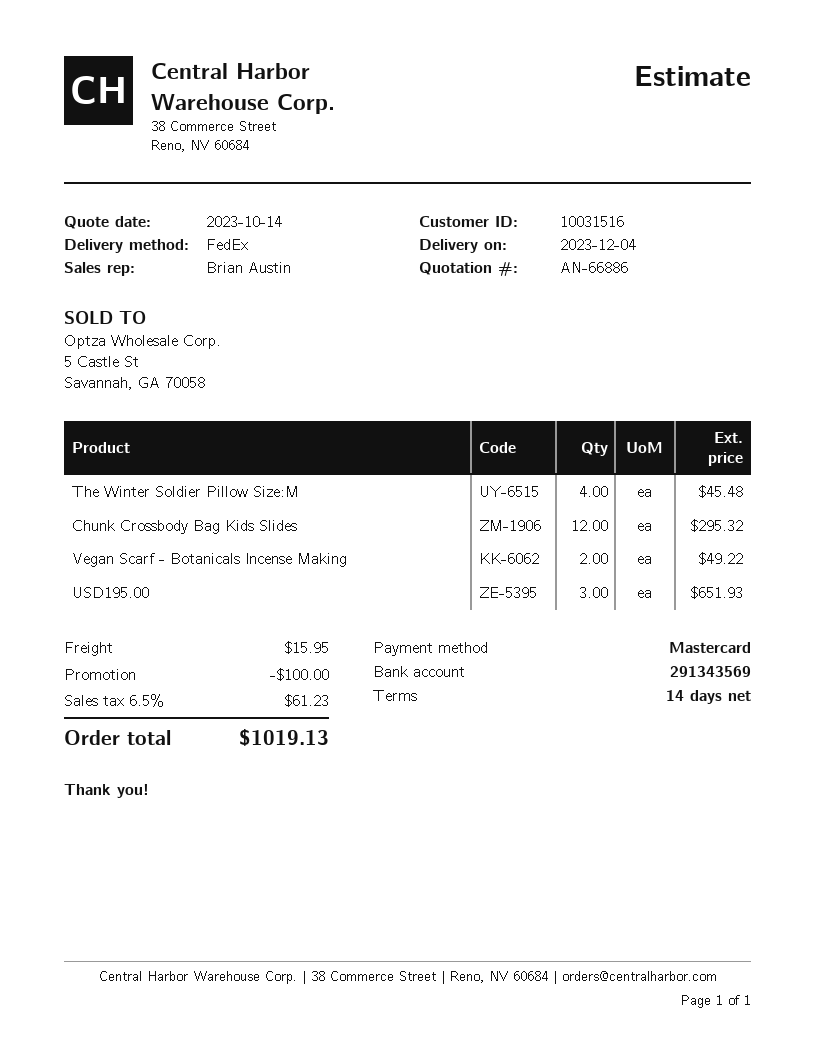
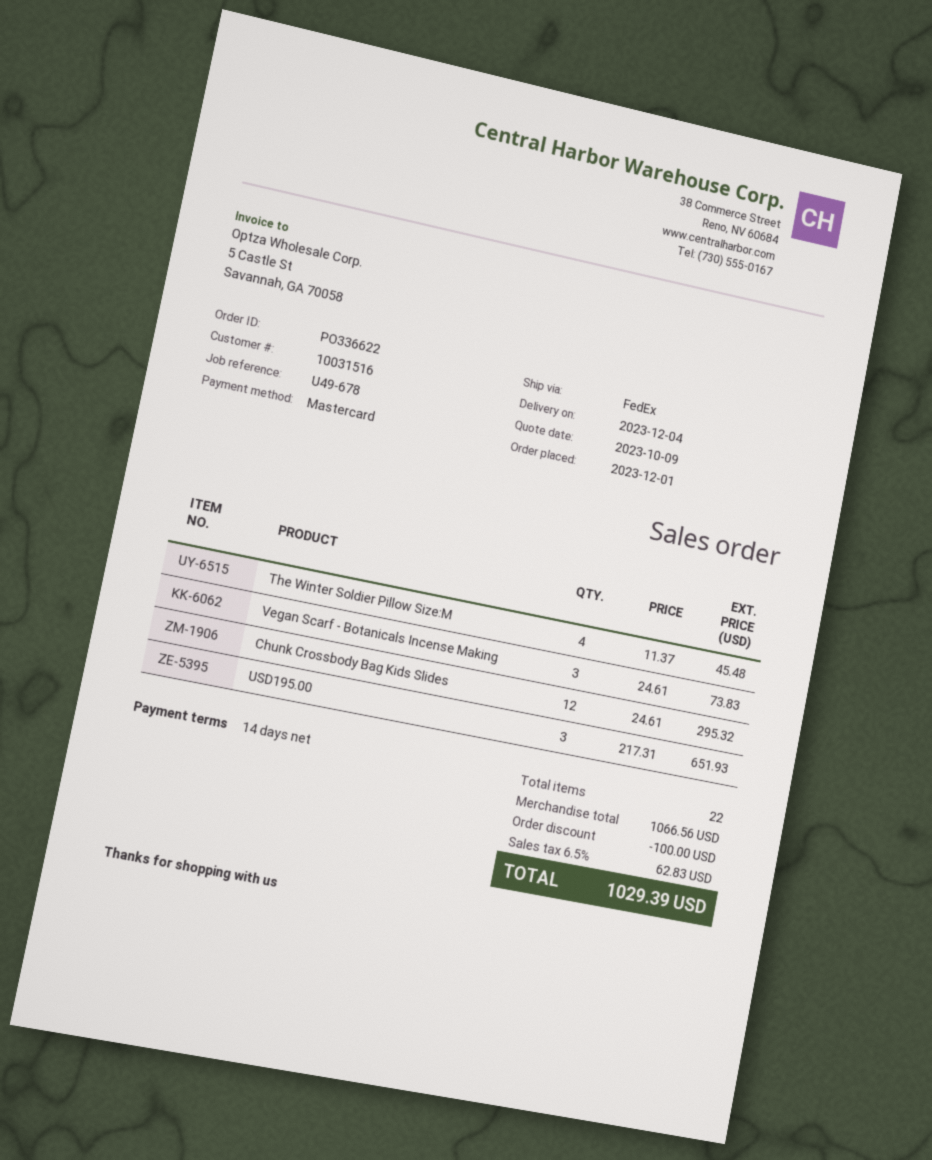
quote date: 2023-10-14 -> 2023-10-09
Vegan Scarf - Botanicals Incense Making: 2 for 49.22 -> 3 for 73.83
shipping: 15.95 -> none
tax: 6.5% = 61.23 -> 6.5% = 62.83
total: 1019.13 -> 1029.39

